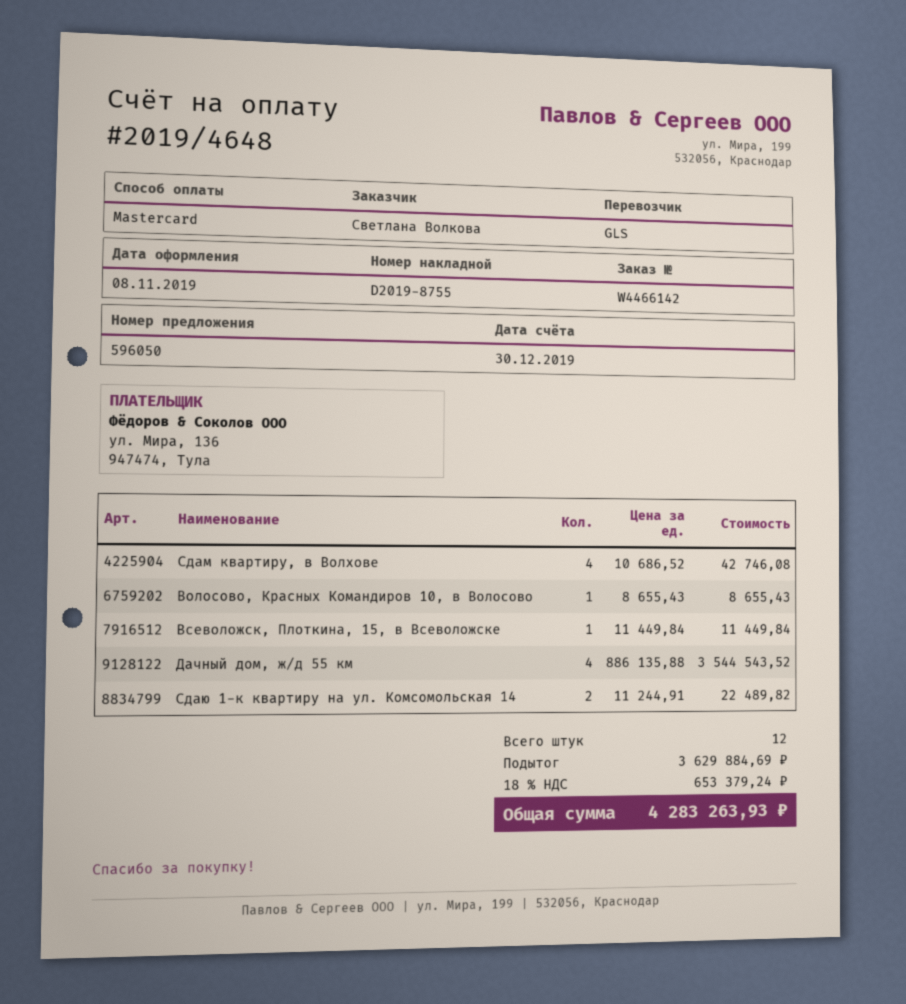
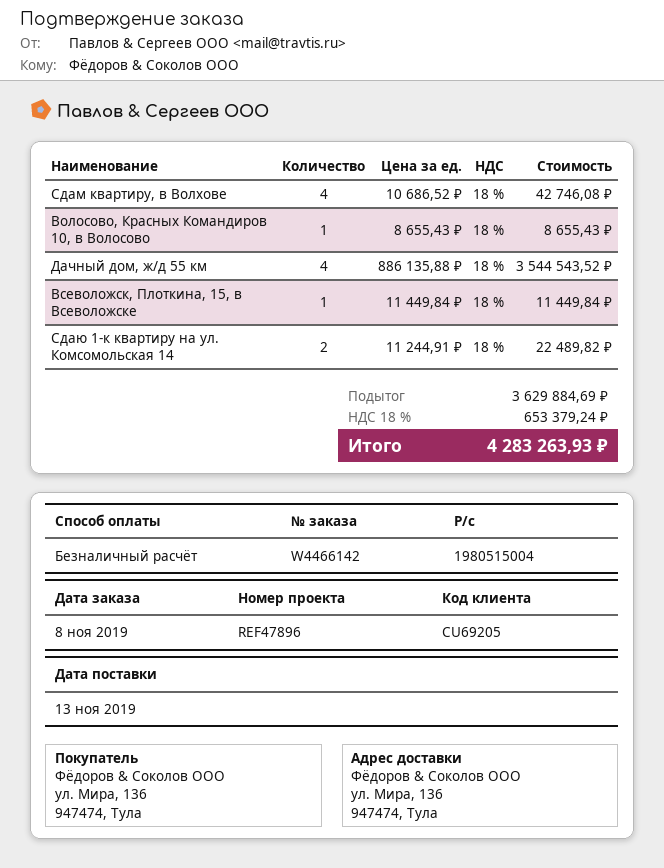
payment method: Mastercard -> bank transfer

